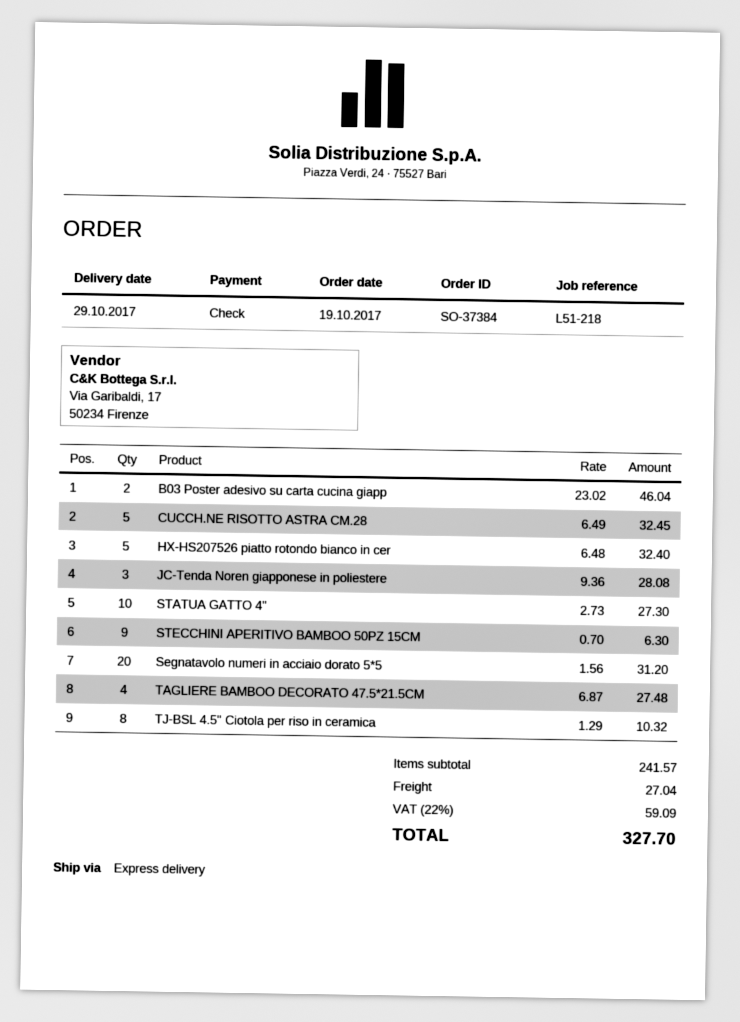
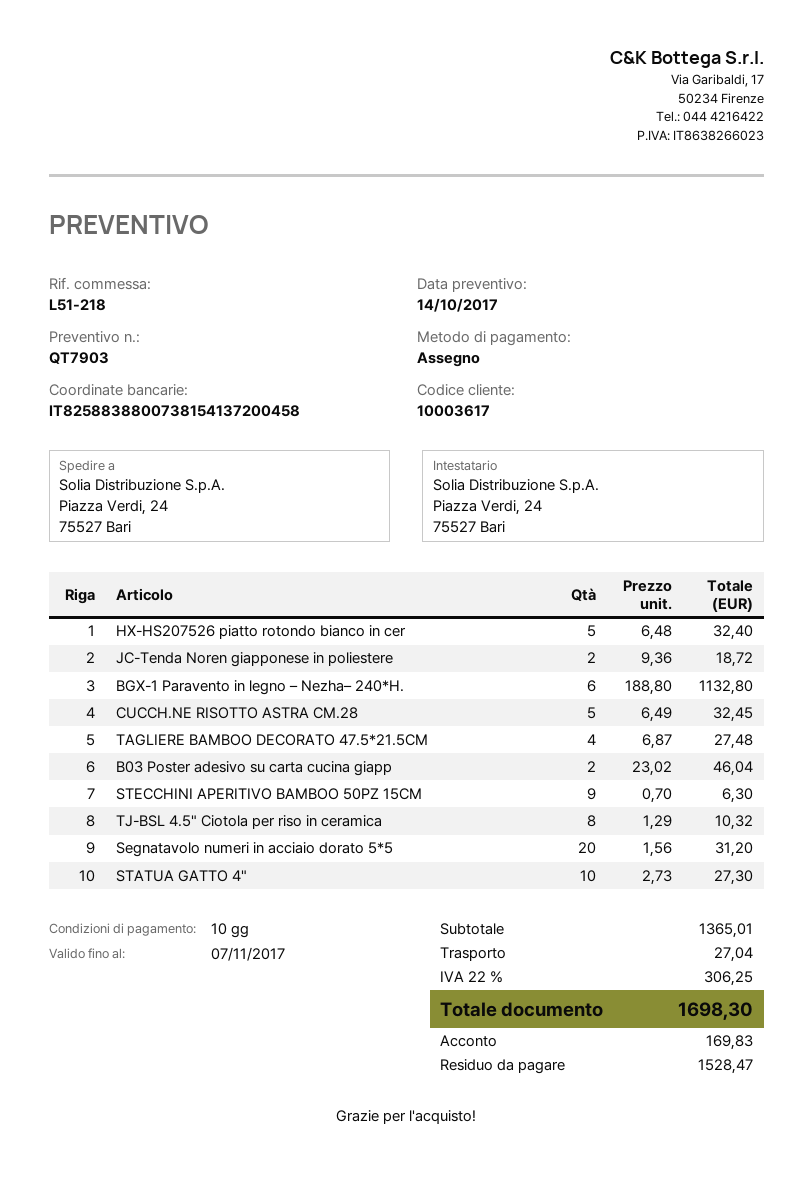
JC-Tenda Noren giapponese in poliestere: 3 x 9.36 = 28.08 -> 2 x 9.36 = 18.72
BGX-1 Paravento in legno – Nezha– 240*H.: none -> 6 x 188.80 = 1132.80
subtotal: 241.57 -> 1365.01
tax: 22% = 59.09 -> 22% = 306.25
total: 327.70 -> 1698.30

